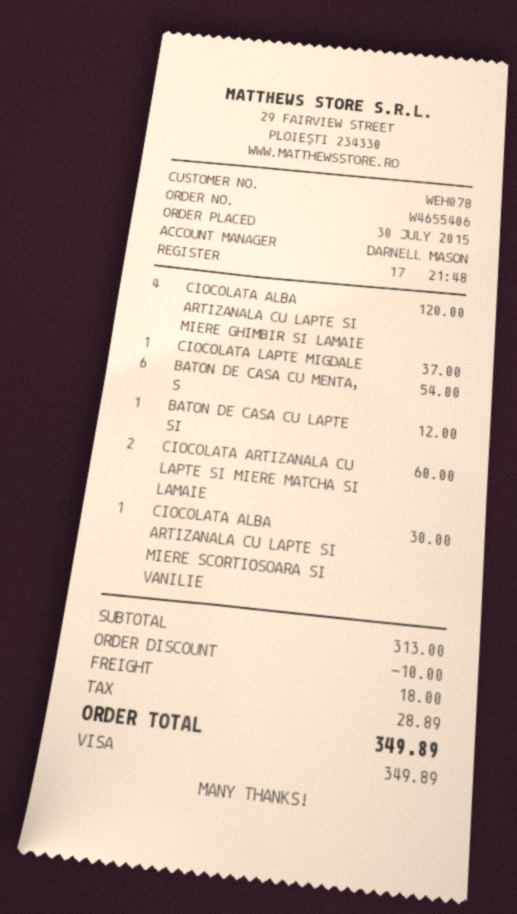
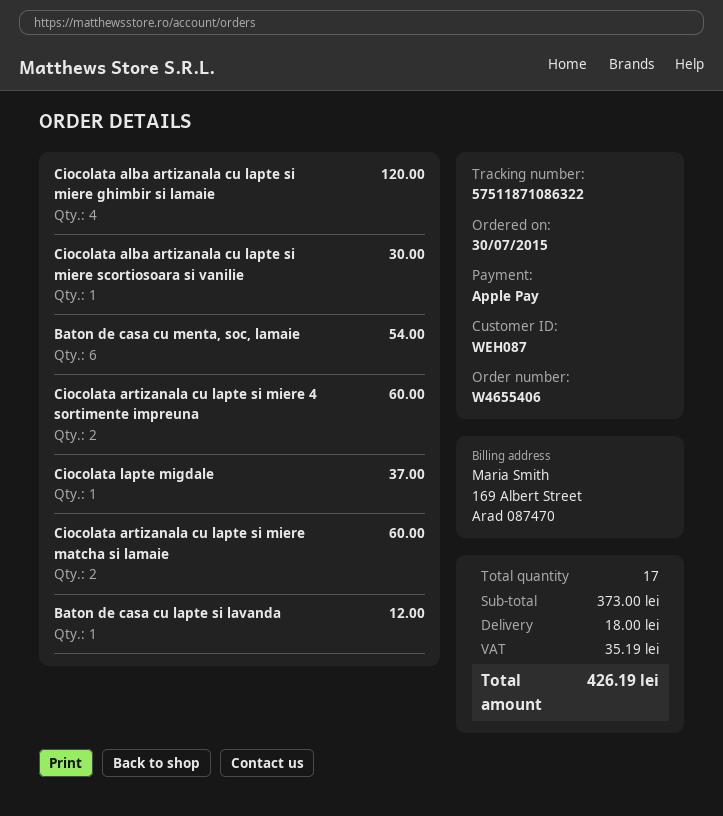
customer number: WEH078 -> WEH087
payment method: Visa -> Apple Pay
Ciocolata artizanala cu lapte si miere 4 sortimente impreuna: none -> 2 for 60.00
subtotal: 313.00 -> 373.00
discount: 10.00 -> none
tax: 28.89 -> 35.19
total: 349.89 -> 426.19

